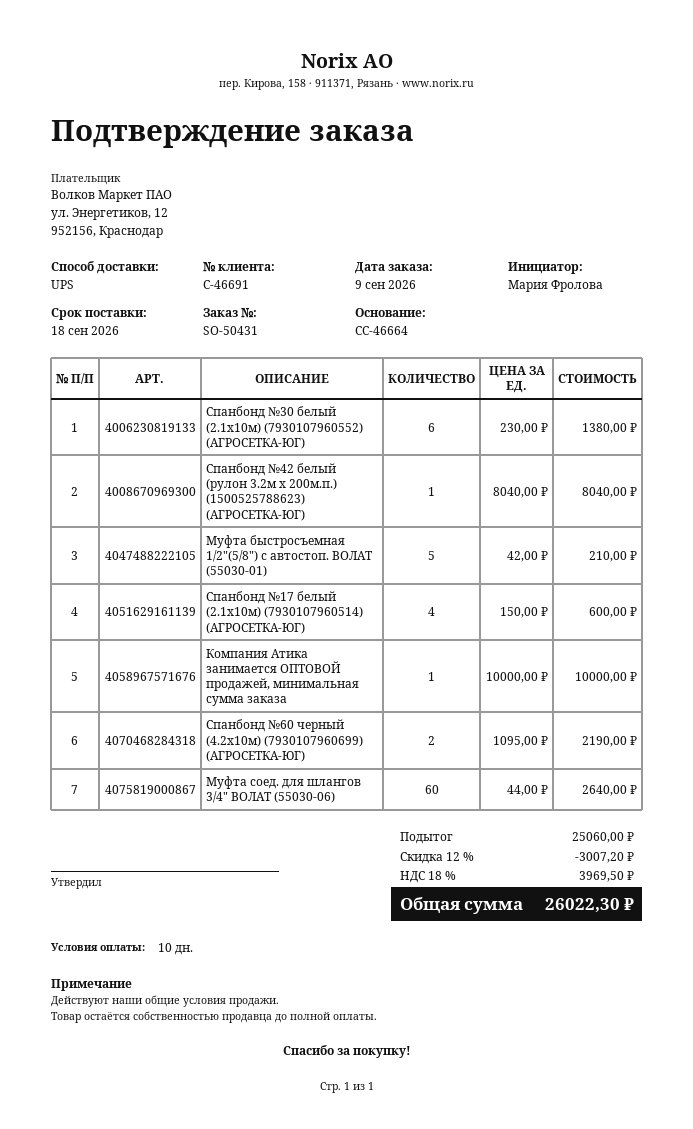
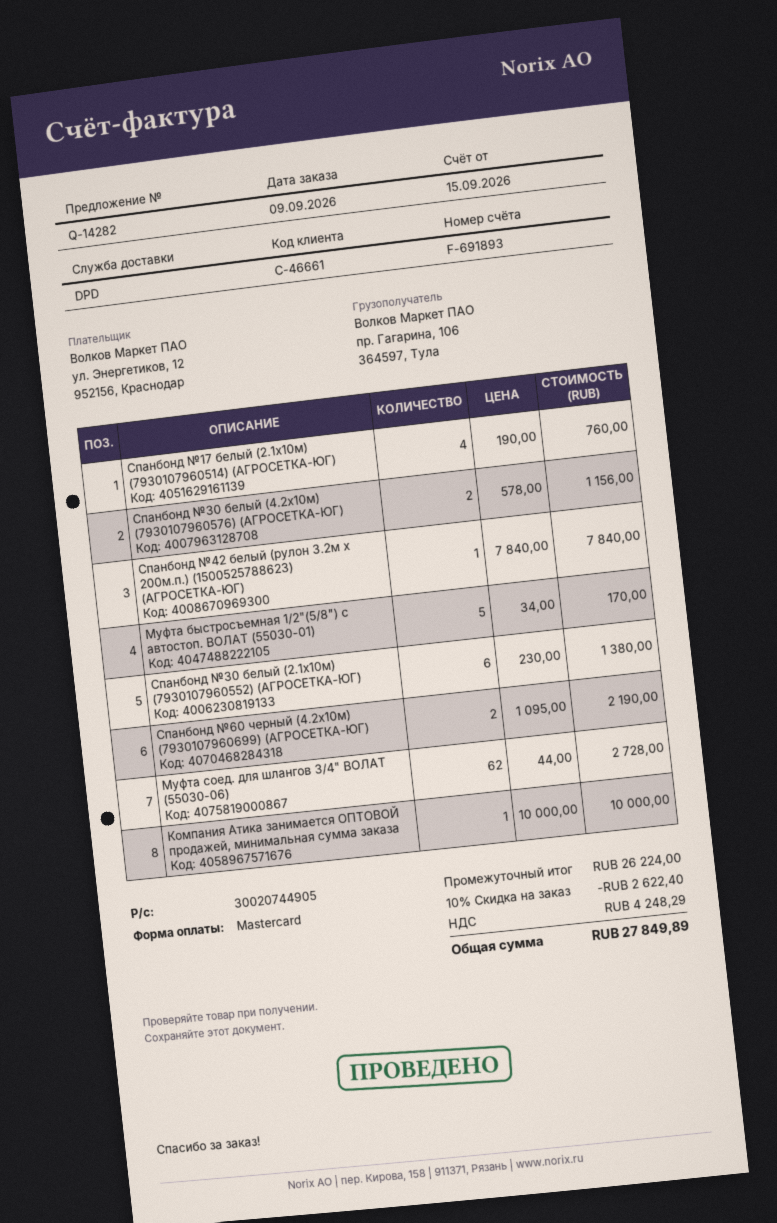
customer number: C-46691 -> C-46661
shipping method: UPS -> DPD
Спанбонд №42 белый (рулон 3.2м х 200м.п.) (1500525788623) (АГРОСЕТКА-ЮГ): 1 x 8040.00 = 8040.00 -> 1 x 7840.00 = 7840.00
Муфта быстросъемная 1/2"(5/8") с автостоп. ВОЛАТ (55030-01): 5 x 42.00 = 210.00 -> 5 x 34.00 = 170.00
Спанбонд №17 белый (2.1x10м) (7930107960514) (АГРОСЕТКА-ЮГ): 4 x 150.00 = 600.00 -> 4 x 190.00 = 760.00
Муфта соед. для шлангов 3/4" ВОЛАТ (55030-06): 60 x 44.00 = 2640.00 -> 62 x 44.00 = 2728.00
Спанбонд №30 белый (4.2x10м) (7930107960576) (АГРОСЕТКА-ЮГ): none -> 2 x 578.00 = 1156.00
subtotal: 25060.00 -> 26224.00
discount: 12% = 3007.20 -> 10% = 2622.40
tax: 3969.50 -> 4248.29
total: 26022.30 -> 27849.89

